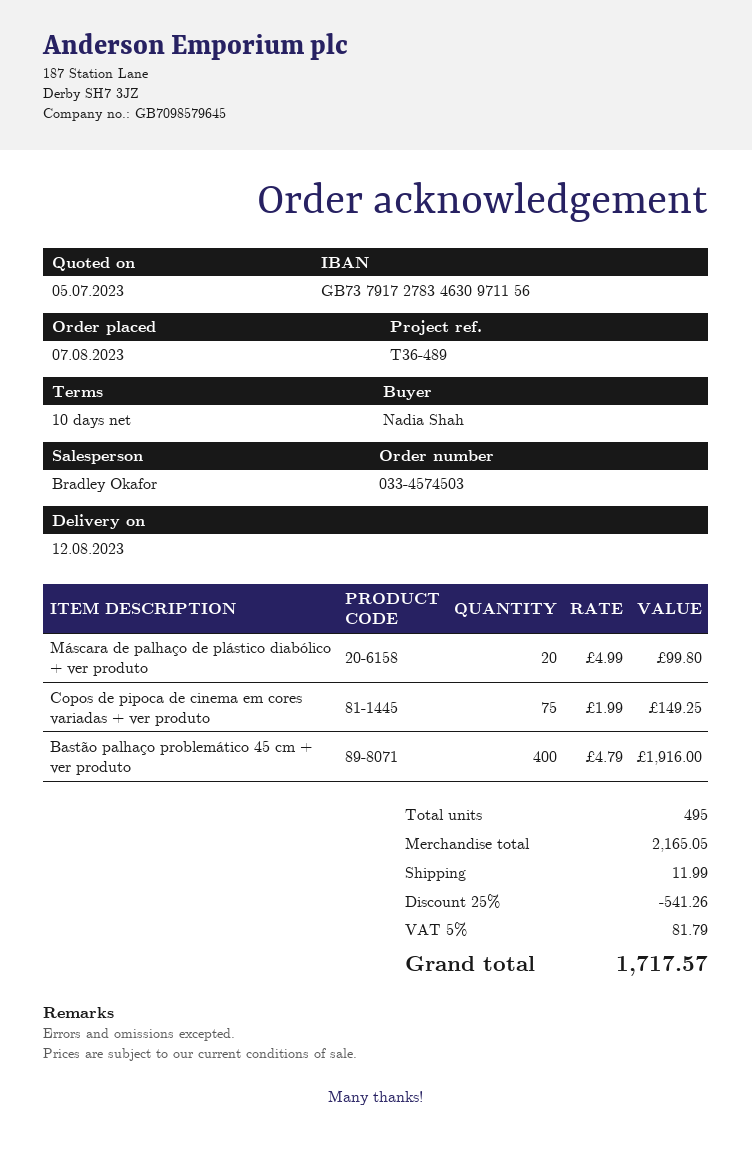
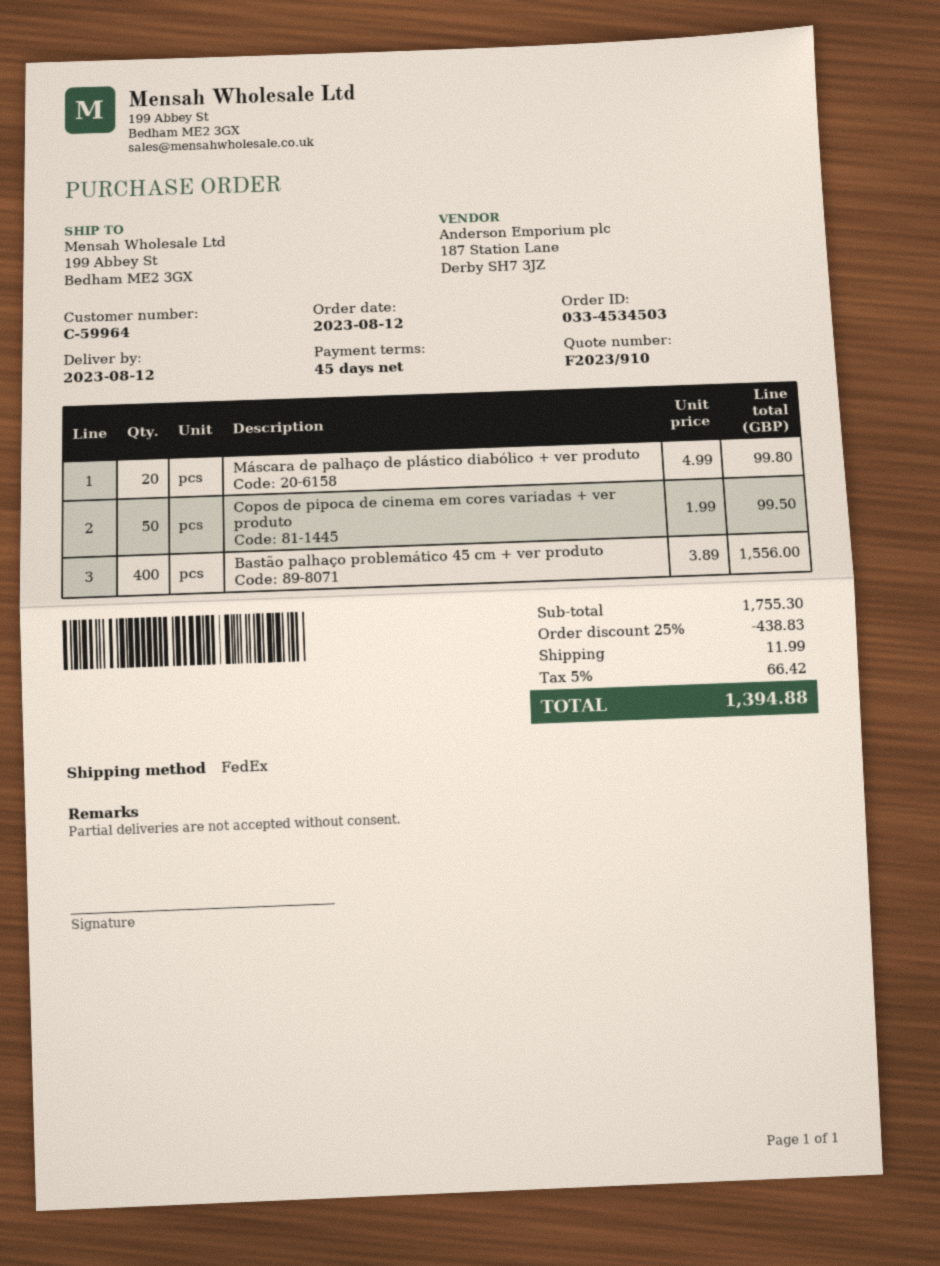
order number: 033-4574503 -> 033-4534503
order date: 2023-08-07 -> 2023-08-12
payment terms: 10 days -> 45 days
Copos de pipoca de cinema em cores variadas + ver produto: 75 x 1.99 = 149.25 -> 50 x 1.99 = 99.50
Bastão palhaço problemático 45 cm + ver produto: 400 x 4.79 = 1916.00 -> 400 x 3.89 = 1556.00
subtotal: 2165.05 -> 1755.30
discount: 25% = 541.26 -> 25% = 438.83
tax: 5% = 81.79 -> 5% = 66.42
total: 1717.57 -> 1394.88

